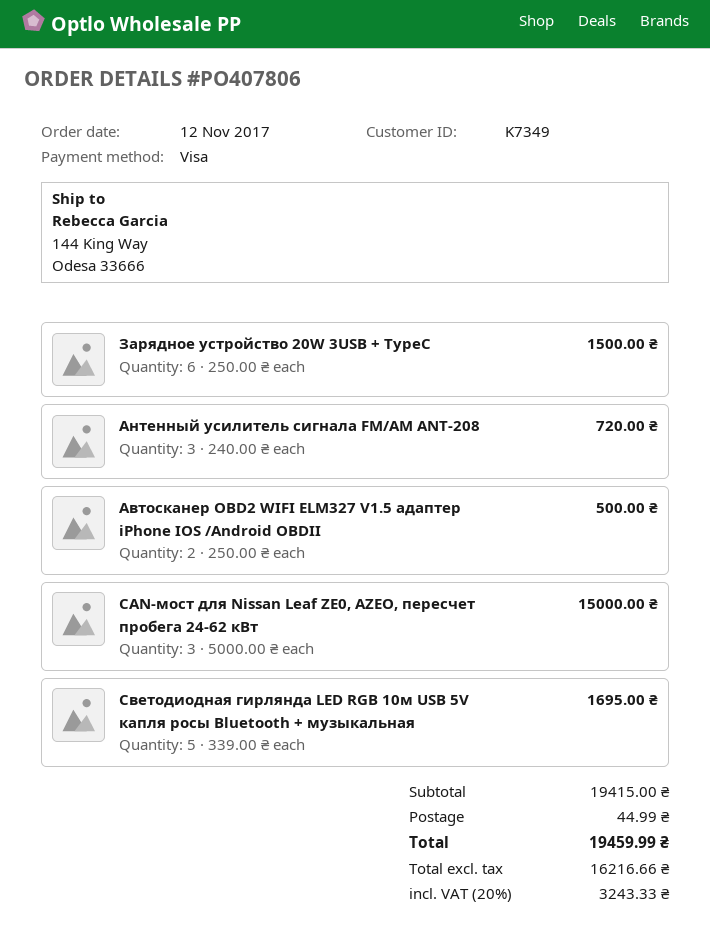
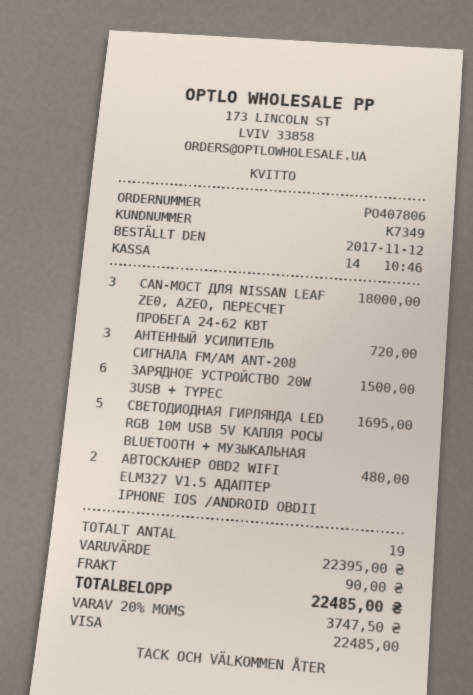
Автосканер OBD2 WIFI ELM327 V1.5 адаптер iPhone IOS /Android OBDII: 2 for 500.00 -> 2 for 480.00
CAN-мост для Nissan Leaf ZE0, AZEO, пересчет пробега 24-62 кВт: 3 for 15000.00 -> 3 for 18000.00
subtotal: 19415.00 -> 22395.00
shipping: 44.99 -> 90.00
tax: 20% = 3243.33 -> 20% = 3747.50
total: 19459.99 -> 22485.00

